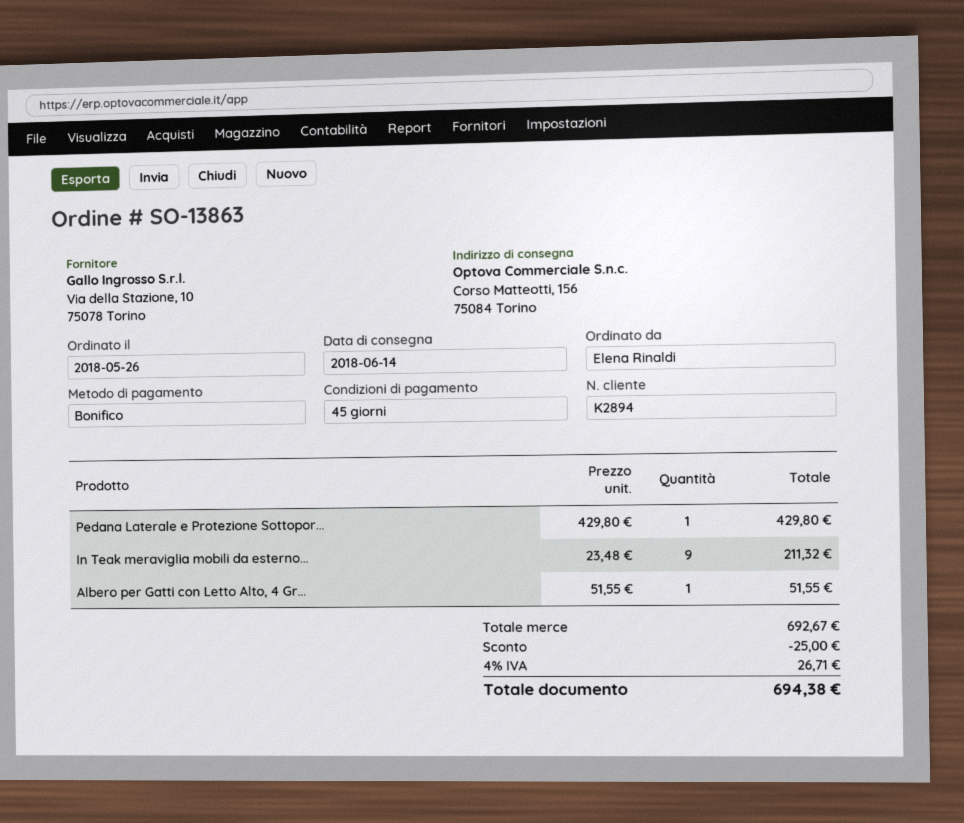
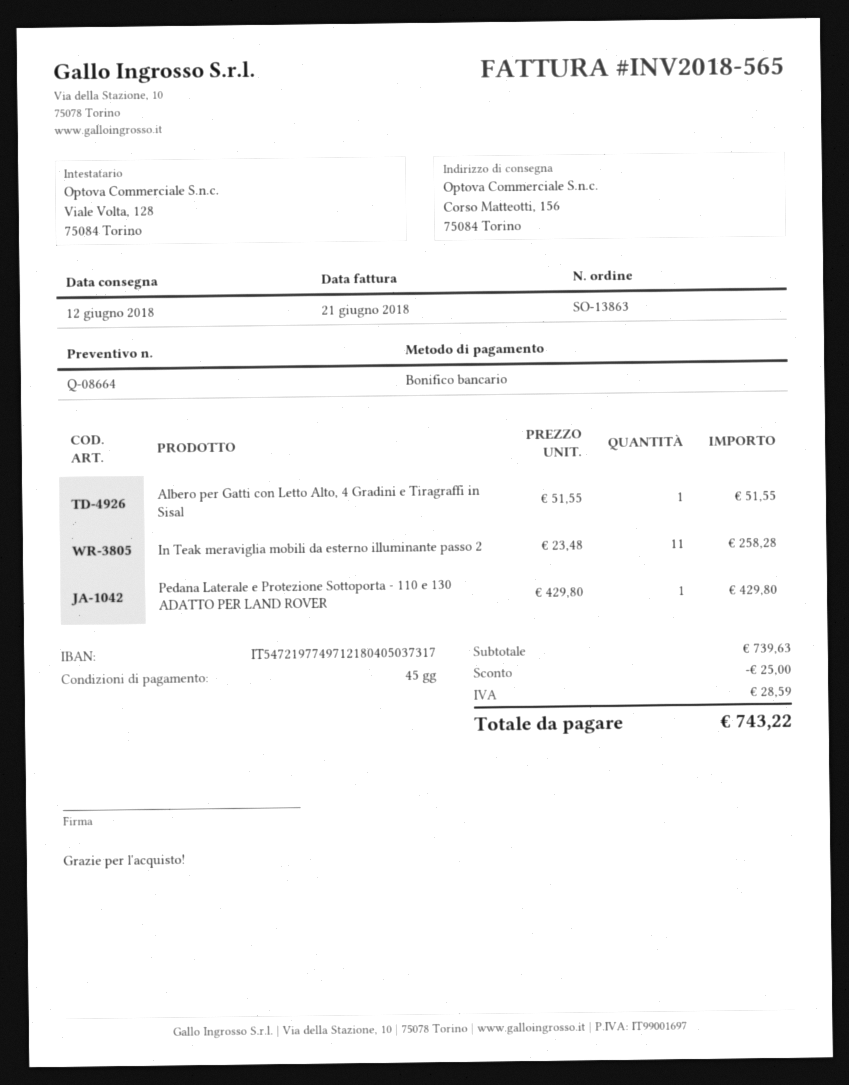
delivery date: 2018-06-14 -> 2018-06-12
In Teak meraviglia mobili da esterno...: 9 x 23.48 = 211.32 -> 11 x 23.48 = 258.28
subtotal: 692.67 -> 739.63
tax: 26.71 -> 28.59
total: 694.38 -> 743.22

